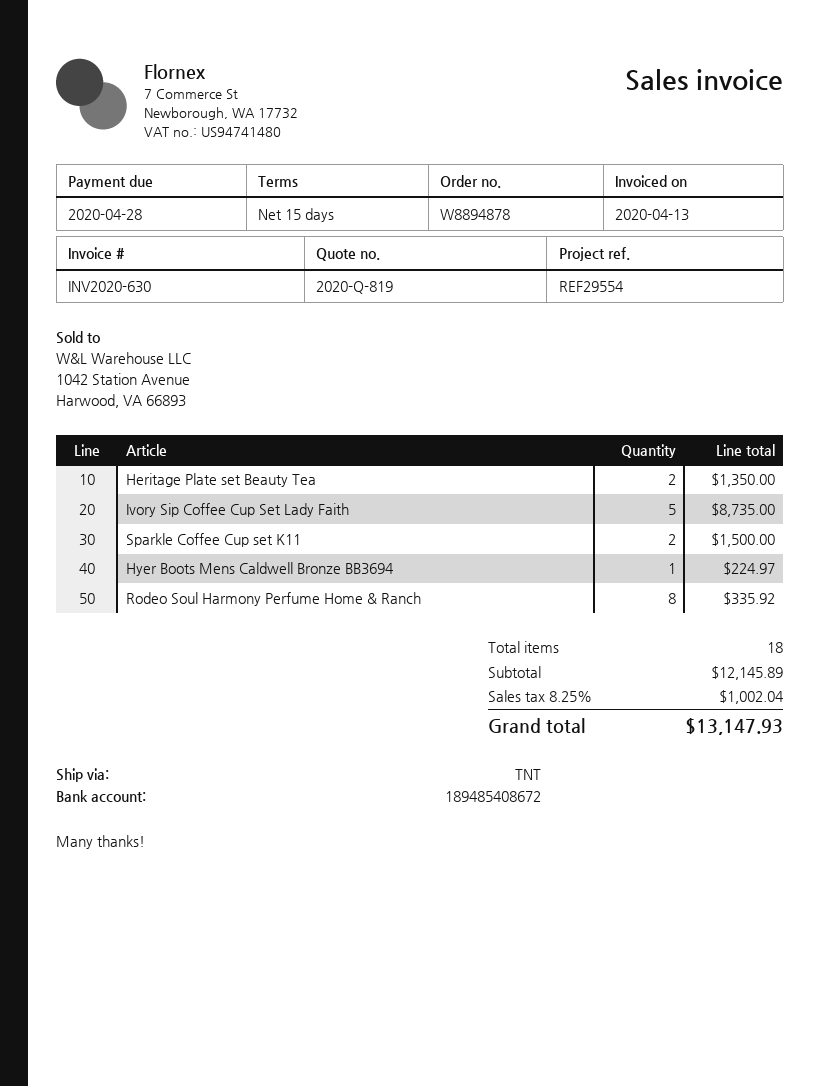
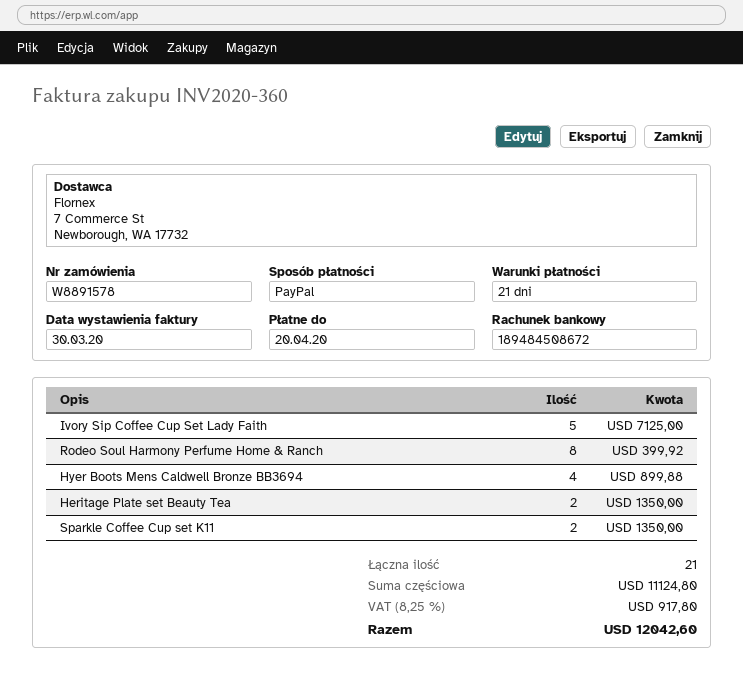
order number: W8894878 -> W8891578
invoice number: INV2020-630 -> INV2020-360
invoice date: 2020-04-13 -> 2020-03-30
payment terms: 15 days -> 21 days
due date: 2020-04-28 -> 2020-04-20
bank account: 189485408672 -> 189484508672
Ivory Sip Coffee Cup Set Lady Faith: 5 for 8735.00 -> 5 for 7125.00
Sparkle Coffee Cup set K11: 2 for 1500.00 -> 2 for 1350.00
Hyer Boots Mens Caldwell Bronze BB3694: 1 for 224.97 -> 4 for 899.88
Rodeo Soul Harmony Perfume Home & Ranch: 8 for 335.92 -> 8 for 399.92
total quantity: 18 -> 21
subtotal: 12145.89 -> 11124.80
tax: 8.25% = 1002.04 -> 8.25% = 917.80
total: 13147.93 -> 12042.60

